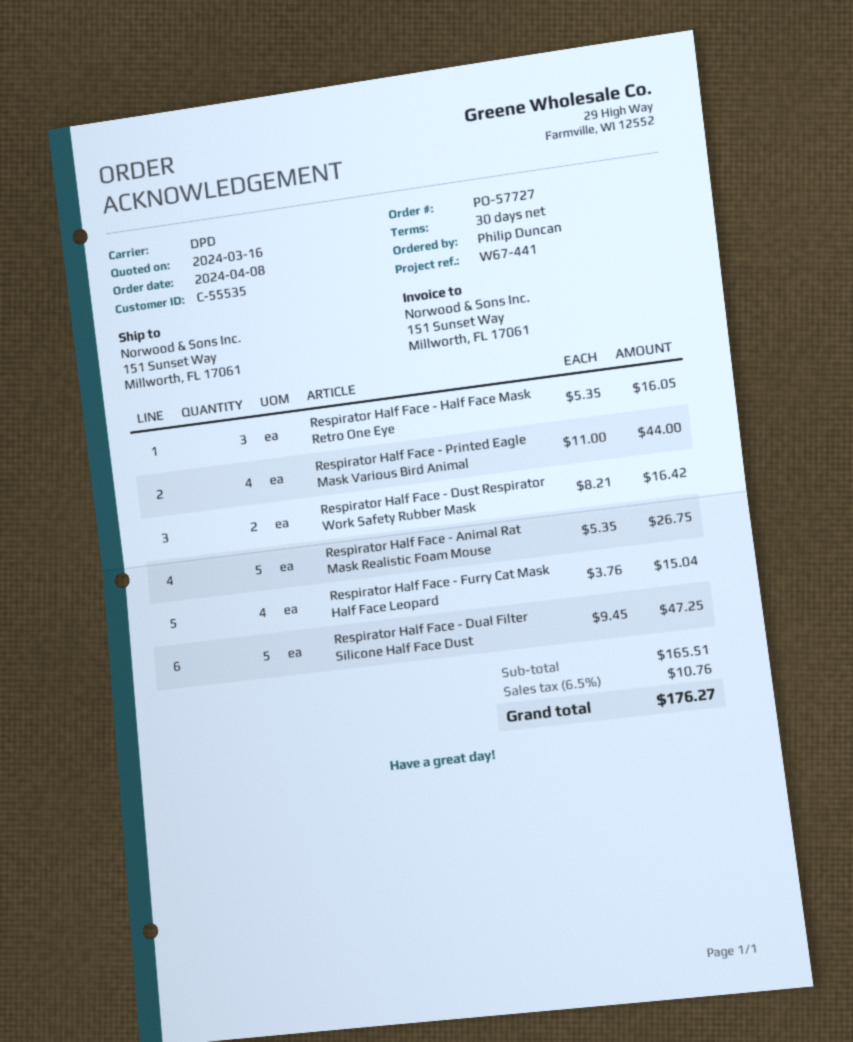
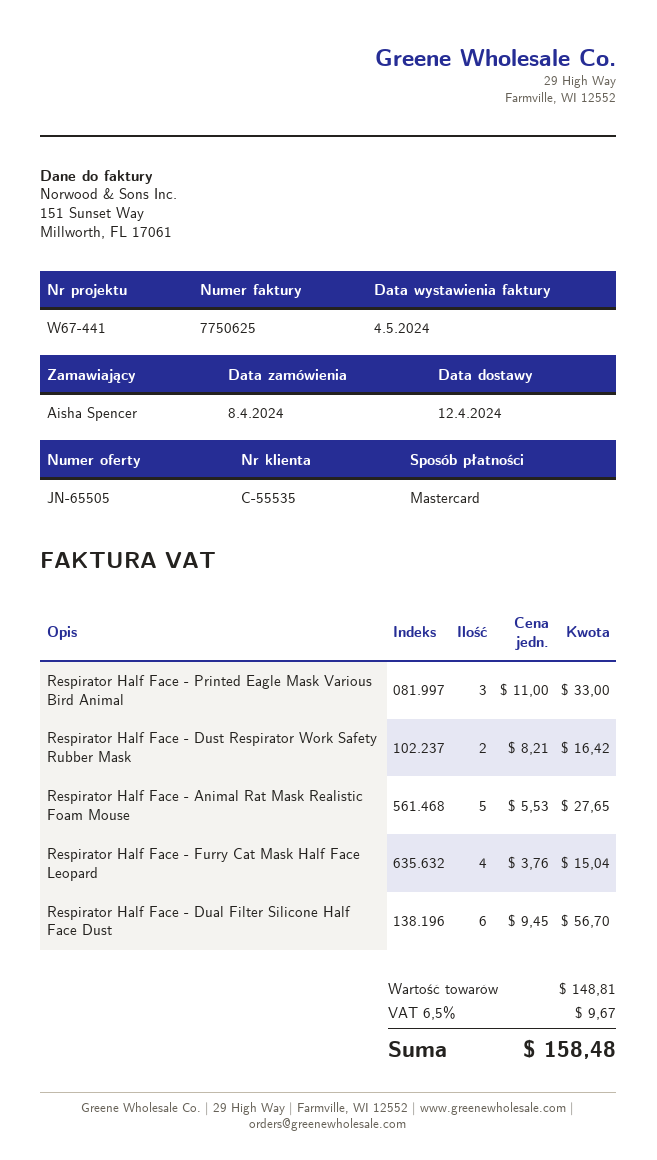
ordered by: Philip Duncan -> Aisha Spencer
Respirator Half Face - Half Face Mask Retro One Eye: 3 x 5.35 = 16.05 -> none
Respirator Half Face - Printed Eagle Mask Various Bird Animal: 4 x 11.00 = 44.00 -> 3 x 11.00 = 33.00
Respirator Half Face - Animal Rat Mask Realistic Foam Mouse: 5 x 5.35 = 26.75 -> 5 x 5.53 = 27.65
Respirator Half Face - Dual Filter Silicone Half Face Dust: 5 x 9.45 = 47.25 -> 6 x 9.45 = 56.70
subtotal: 165.51 -> 148.81
tax: 6.5% = 10.76 -> 6.5% = 9.67
total: 176.27 -> 158.48

